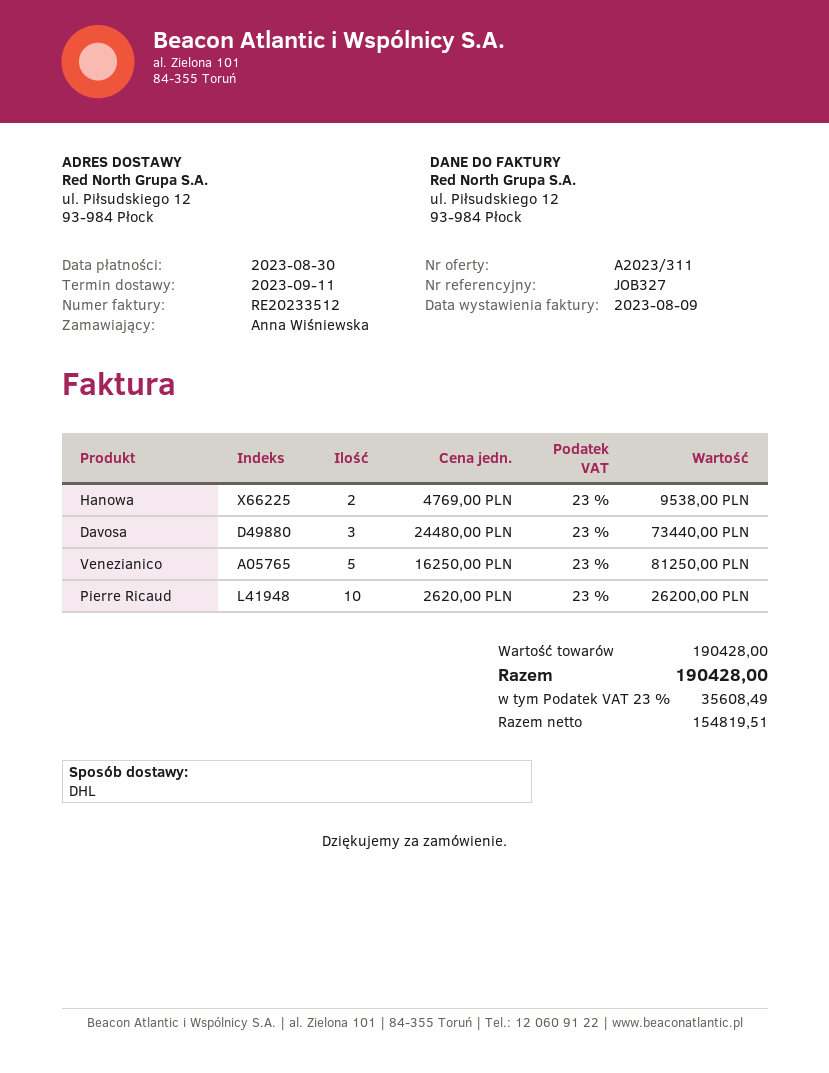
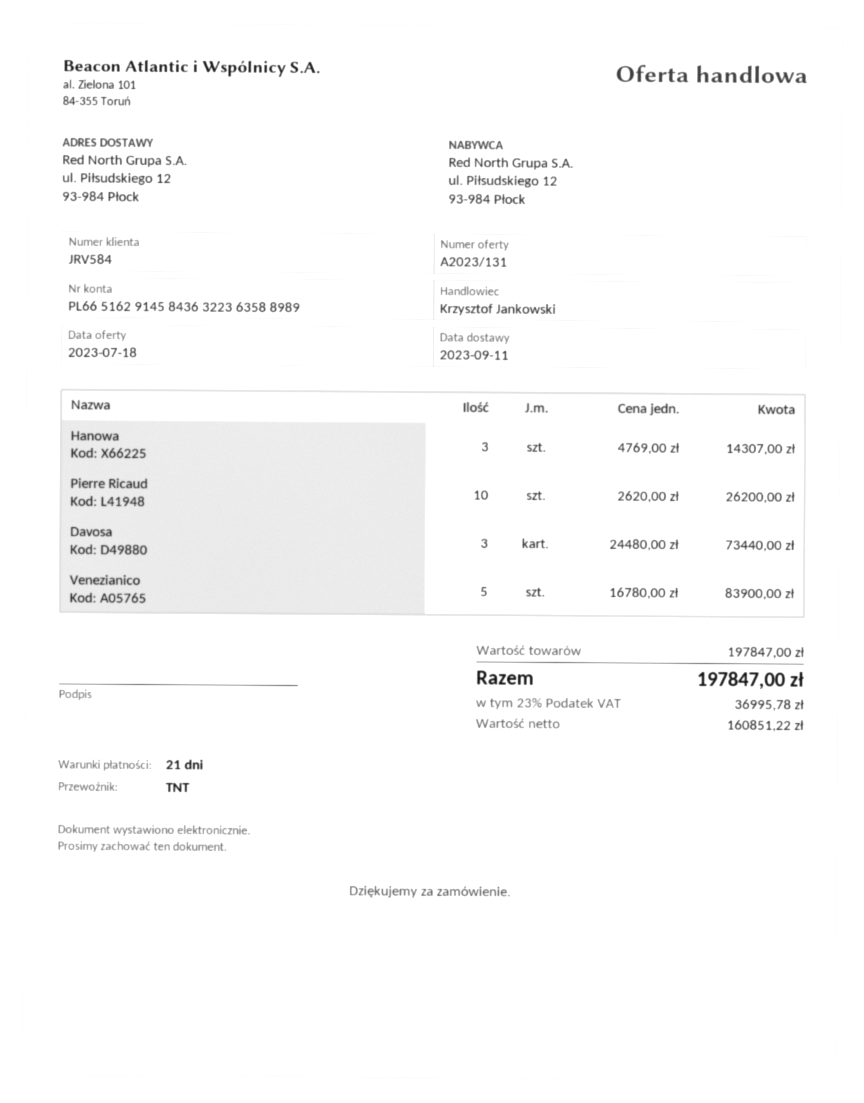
quote number: A2023/311 -> A2023/131
shipping method: DHL -> TNT
Hanowa: 2 x 4769.00 = 9538.00 -> 3 x 4769.00 = 14307.00
Venezianico: 5 x 16250.00 = 81250.00 -> 5 x 16780.00 = 83900.00
subtotal: 190428.00 -> 197847.00
net: 154819.51 -> 160851.22
tax: 23% = 35608.49 -> 23% = 36995.78
total: 190428.00 -> 197847.00

